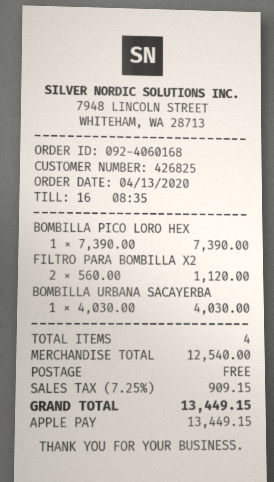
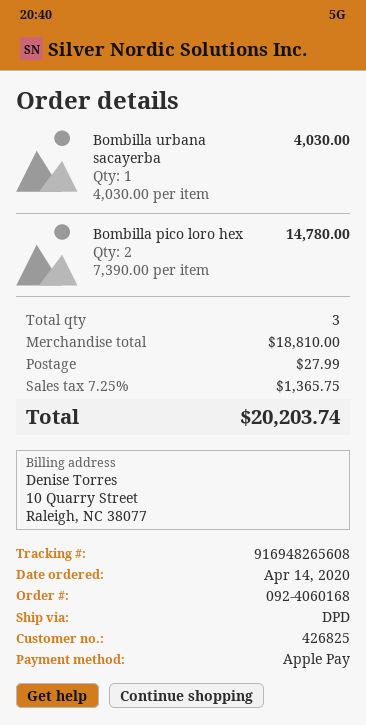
order date: 2020-04-13 -> 2020-04-14
BOMBILLA PICO LORO HEX: 1 x 7390.00 = 7390.00 -> 2 x 7390.00 = 14780.00
FILTRO PARA BOMBILLA X2: 2 x 560.00 = 1120.00 -> none
total quantity: 4 -> 3
subtotal: 12540.00 -> 18810.00
shipping: 0.00 -> 27.99
tax: 7.25% = 909.15 -> 7.25% = 1365.75
total: 13449.15 -> 20203.74

